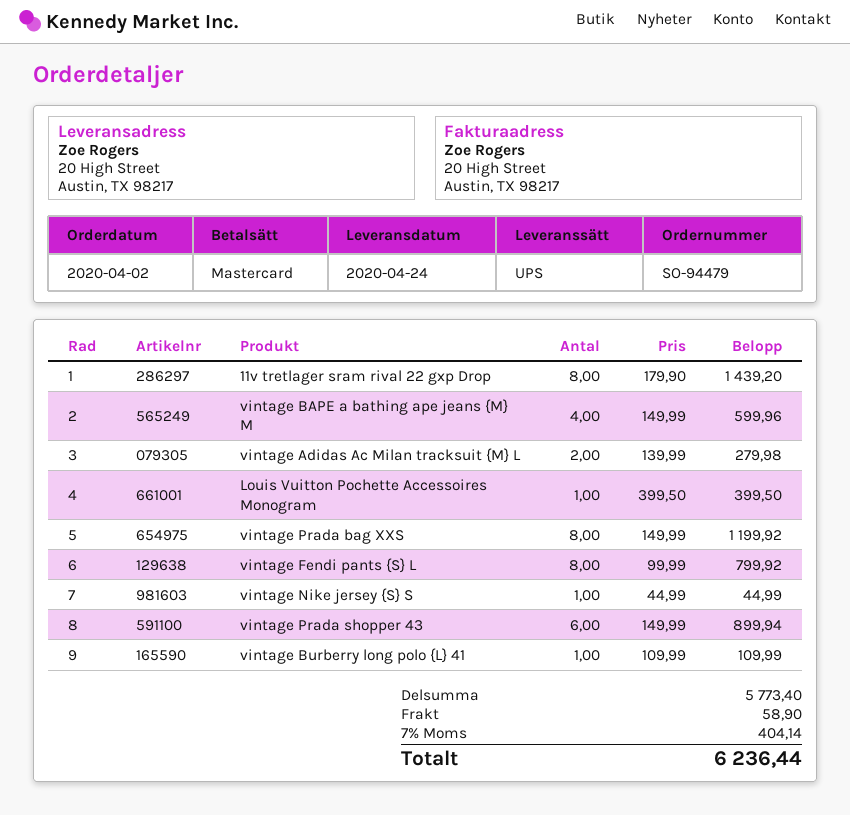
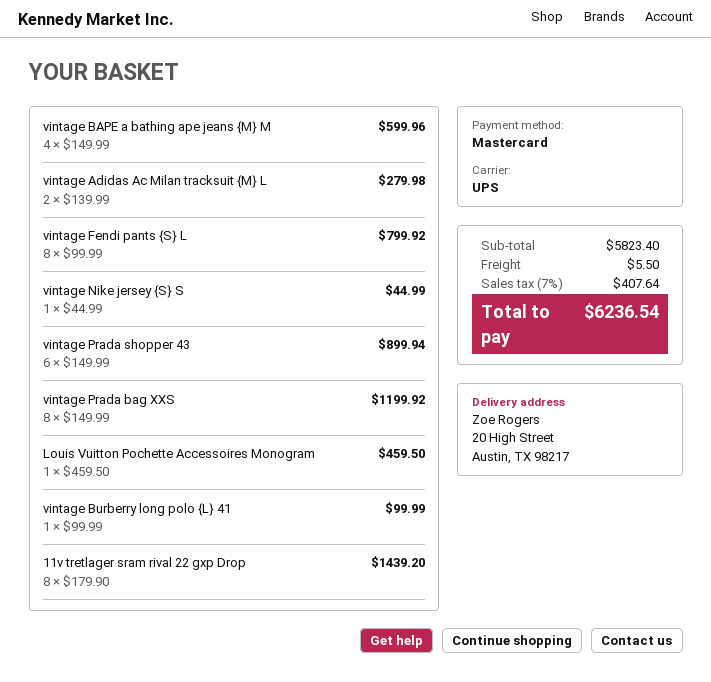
Louis Vuitton Pochette Accessoires Monogram: 1 x 399.50 = 399.50 -> 1 x 459.50 = 459.50
vintage Burberry long polo {L} 41: 1 x 109.99 = 109.99 -> 1 x 99.99 = 99.99
subtotal: 5773.40 -> 5823.40
shipping: 58.90 -> 5.50
tax: 7% = 404.14 -> 7% = 407.64
total: 6236.44 -> 6236.54

